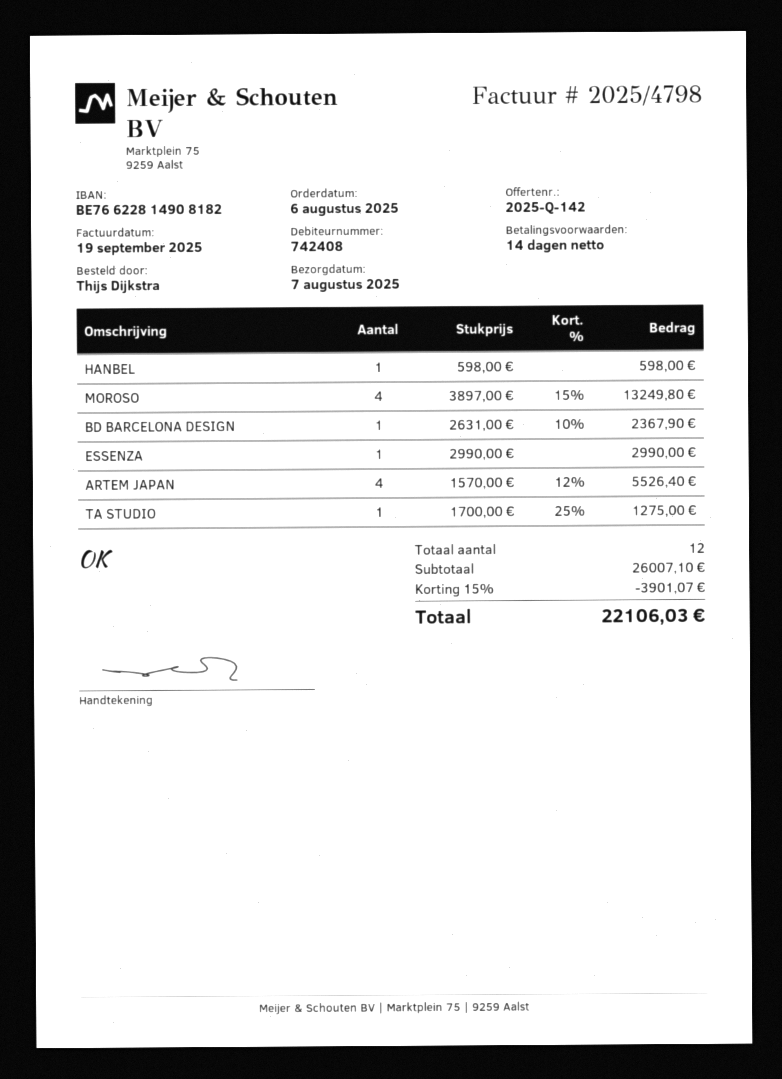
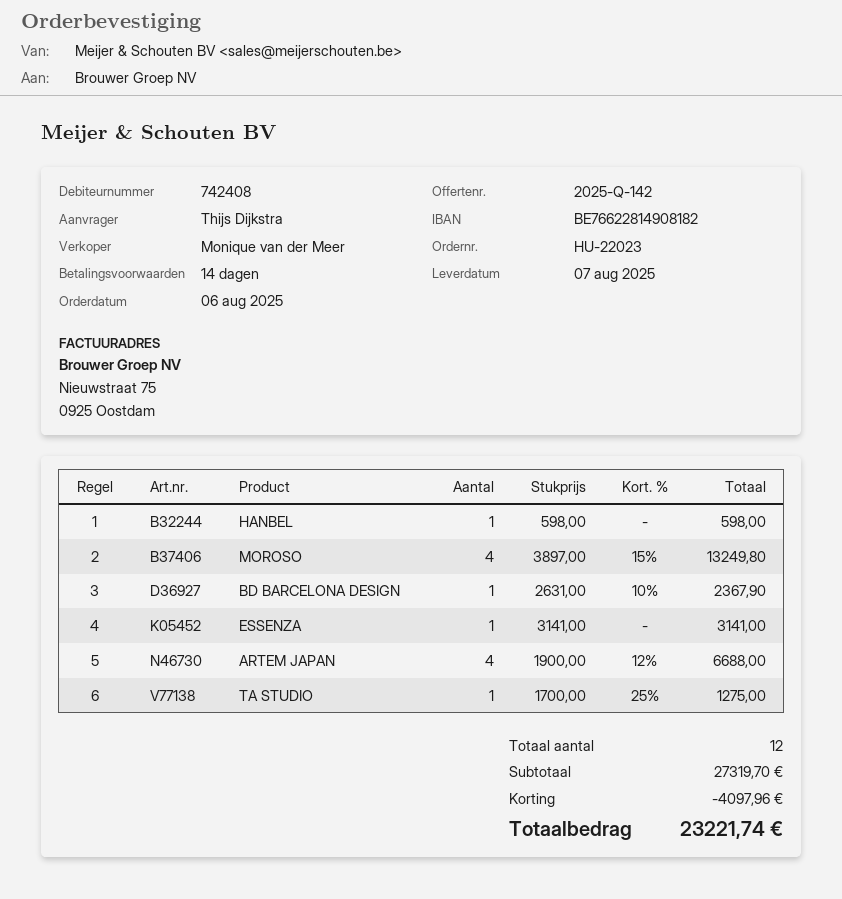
ESSENZA: 1 x 2990.00 = 2990.00 -> 1 x 3141.00 = 3141.00
ARTEM JAPAN: 4 x 1570.00 - 12% = 5526.40 -> 4 x 1900.00 - 12% = 6688.00
subtotal: 26007.10 -> 27319.70
discount: 3901.07 -> 4097.96
total: 22106.03 -> 23221.74

